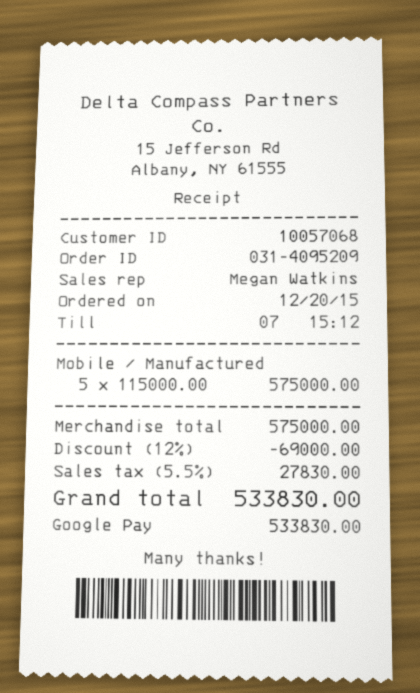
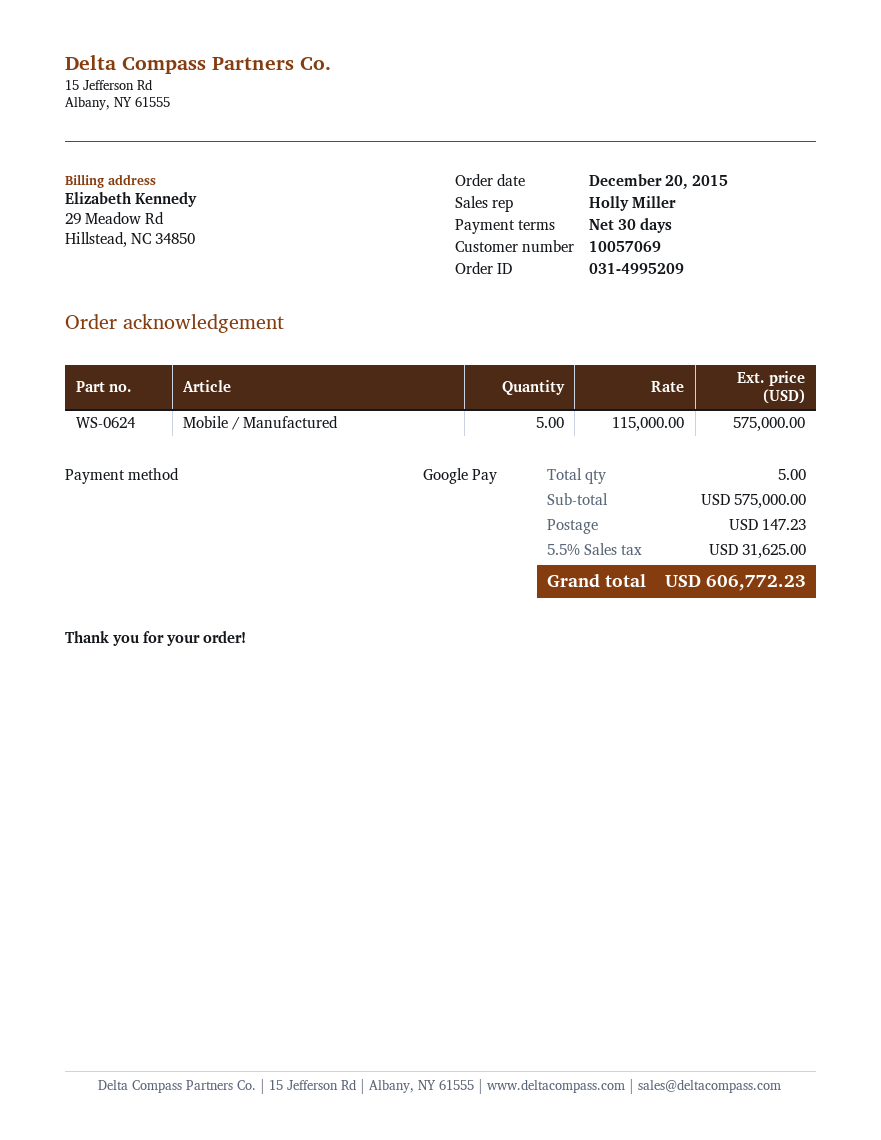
order number: 031-4095209 -> 031-4995209
customer number: 10057068 -> 10057069
sales rep: Megan Watkins -> Holly Miller
discount: 12% = 69000.00 -> none
shipping: none -> 147.23
tax: 5.5% = 27830.00 -> 5.5% = 31625.00
total: 533830.00 -> 606772.23

